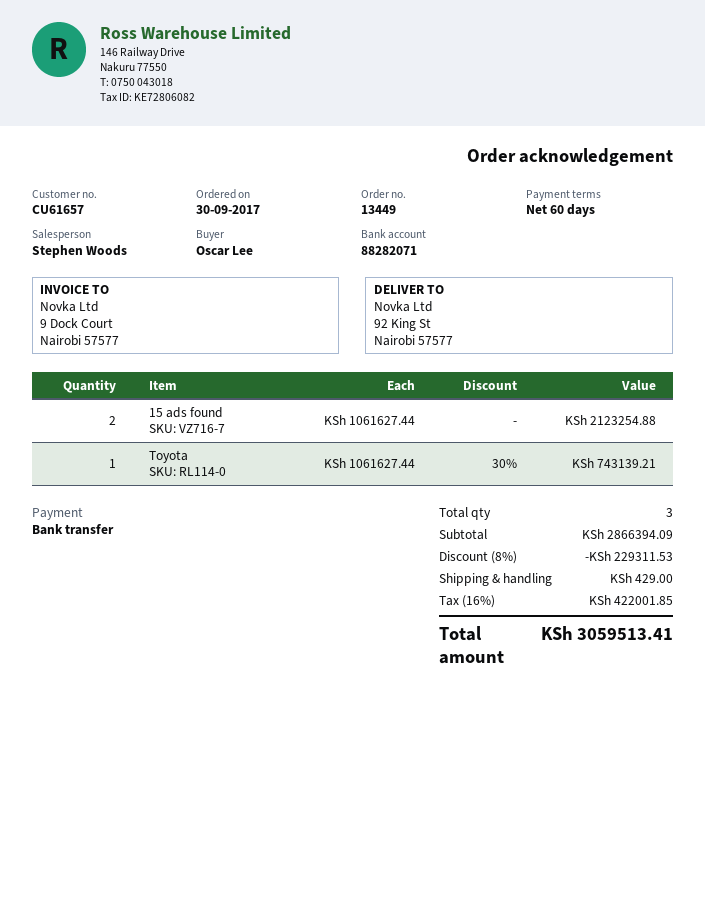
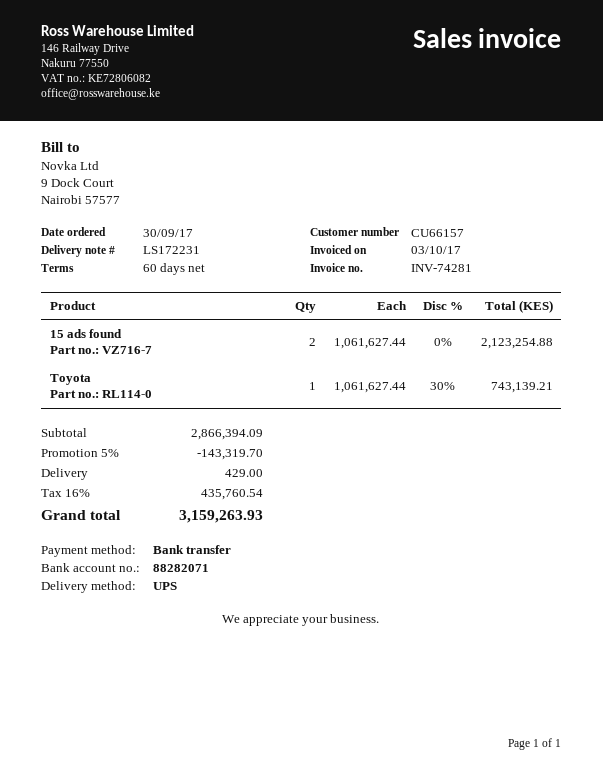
customer number: CU61657 -> CU66157
discount: 8% = 229311.53 -> 5% = 143319.70
tax: 16% = 422001.85 -> 16% = 435760.54
total: 3059513.41 -> 3159263.93

